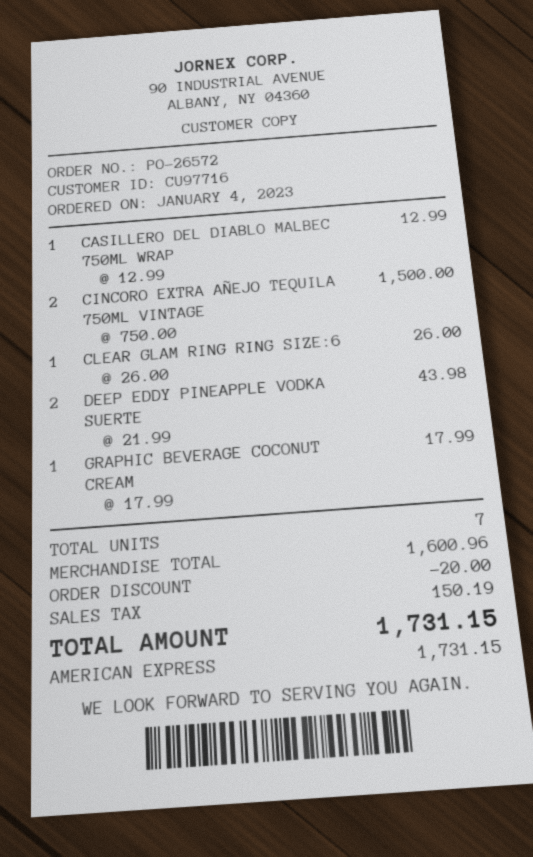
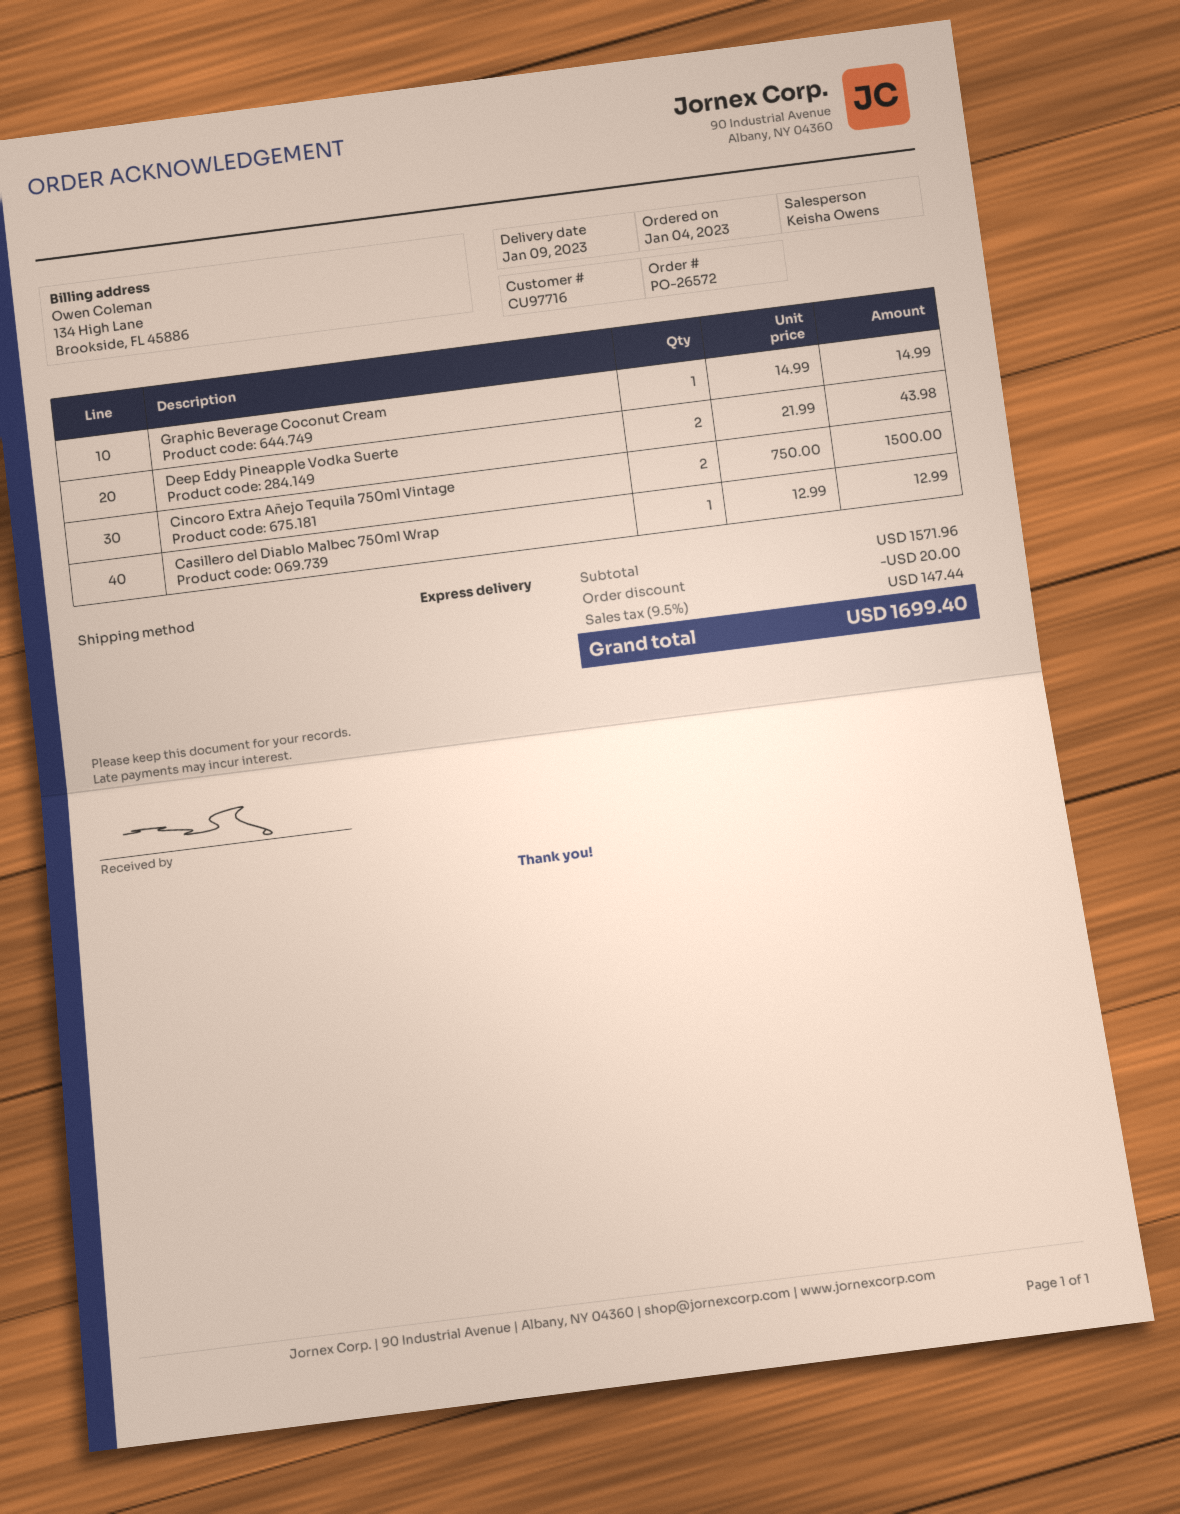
CLEAR GLAM RING RING SIZE:6: 1 x 26.00 = 26.00 -> none
GRAPHIC BEVERAGE COCONUT CREAM: 1 x 17.99 = 17.99 -> 1 x 14.99 = 14.99
subtotal: 1600.96 -> 1571.96
tax: 150.19 -> 147.44
total: 1731.15 -> 1699.40

